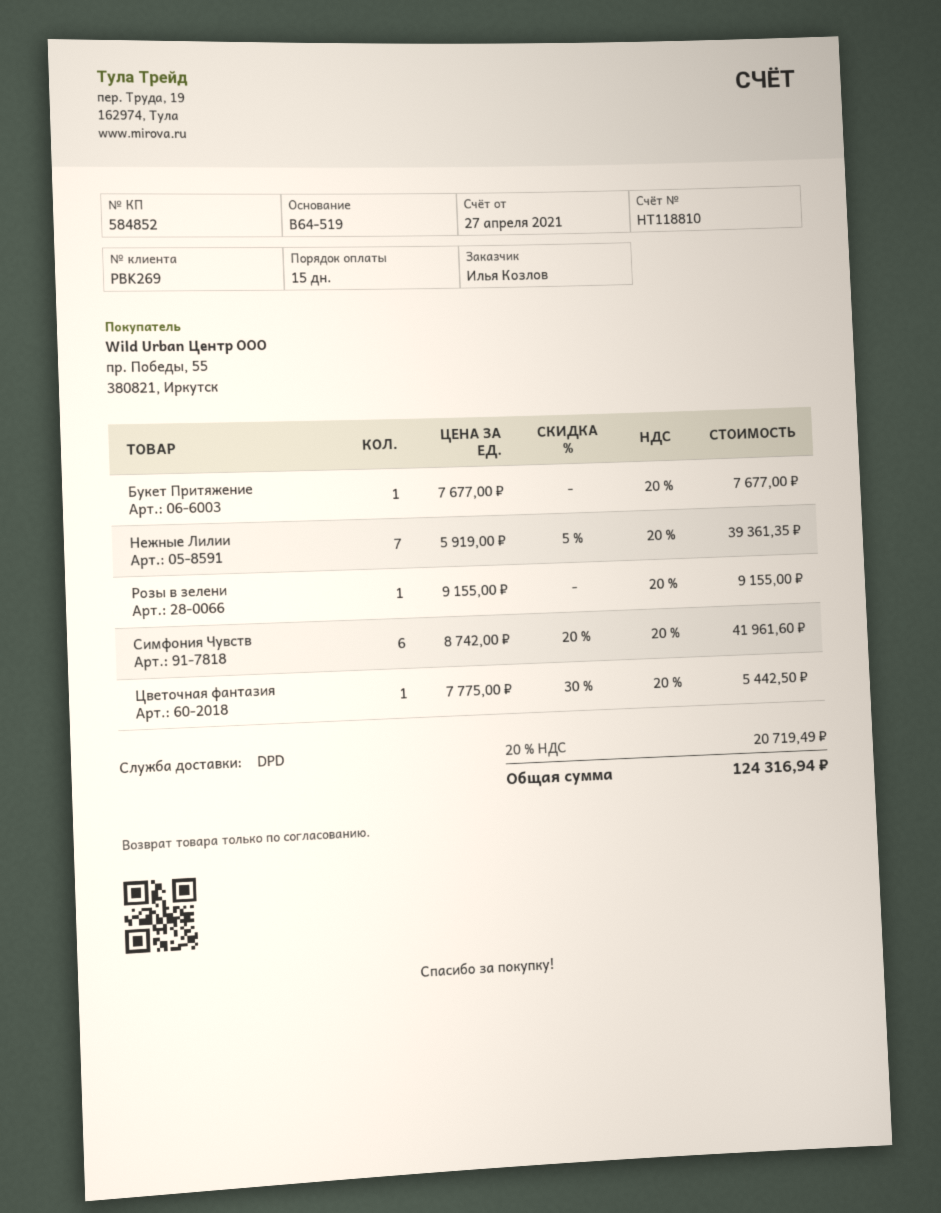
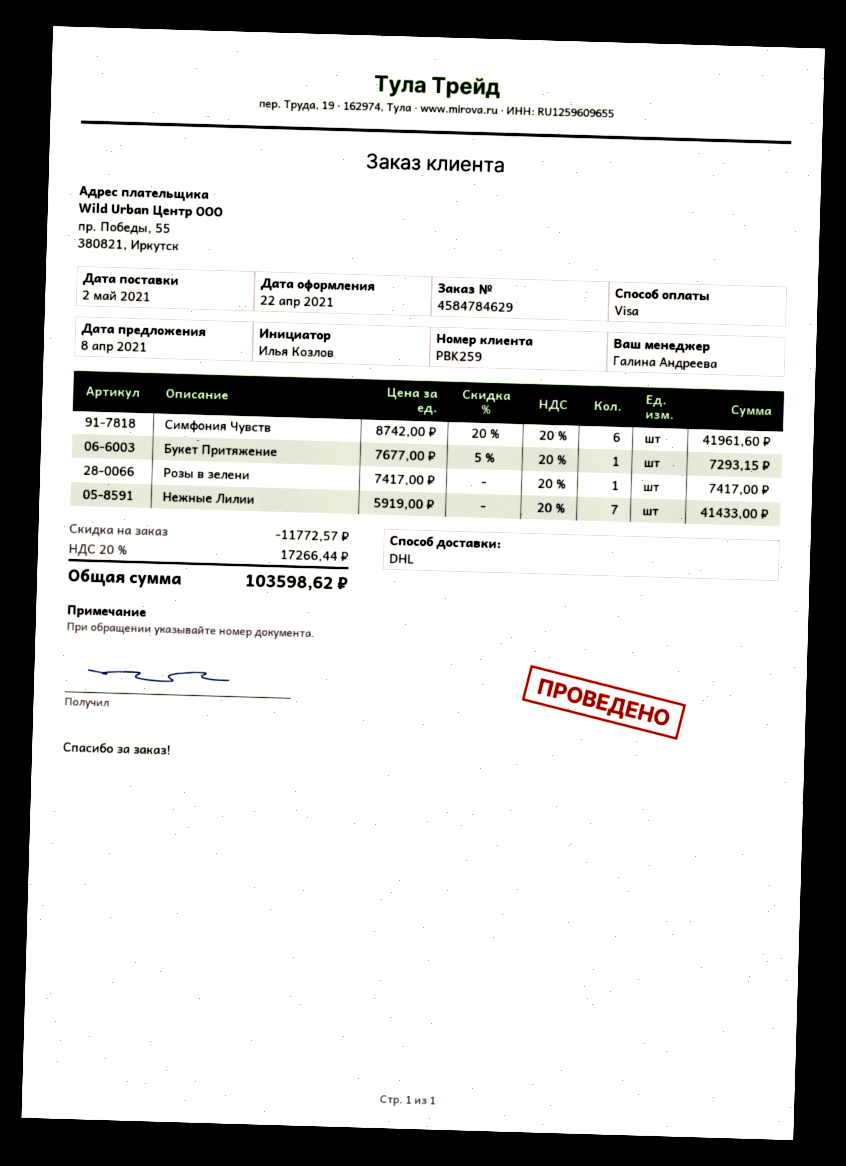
customer number: PBK269 -> PBK259
shipping method: DPD -> DHL
Букет Притяжение: 1 x 7677.00 = 7677.00 -> 1 x 7677.00 - 5% = 7293.15
Нежные Лилии: 7 x 5919.00 - 5% = 39361.35 -> 7 x 5919.00 = 41433.00
Розы в зелени: 1 x 9155.00 = 9155.00 -> 1 x 7417.00 = 7417.00
Цветочная фантазия: 1 x 7775.00 - 30% = 5442.50 -> none
discount: none -> 11772.57
tax: 20% = 20719.49 -> 20% = 17266.44
total: 124316.94 -> 103598.62

